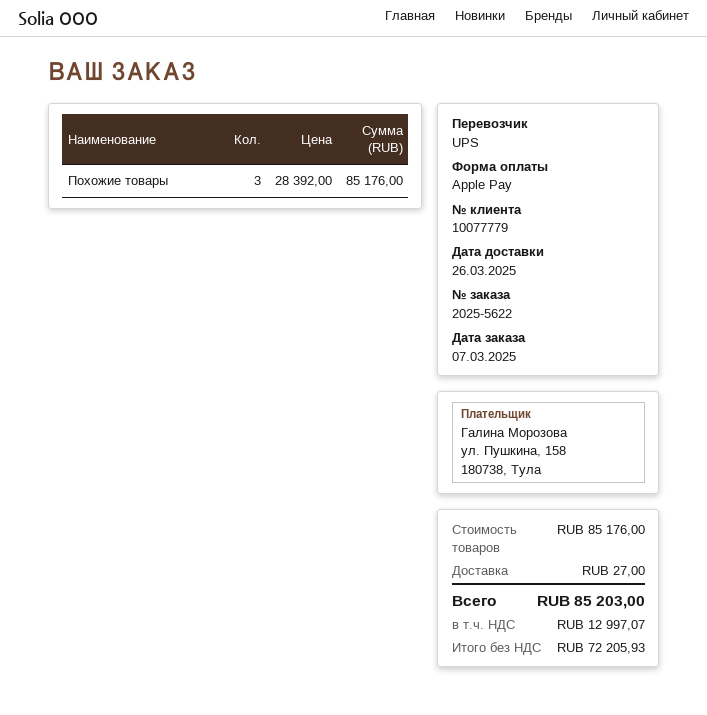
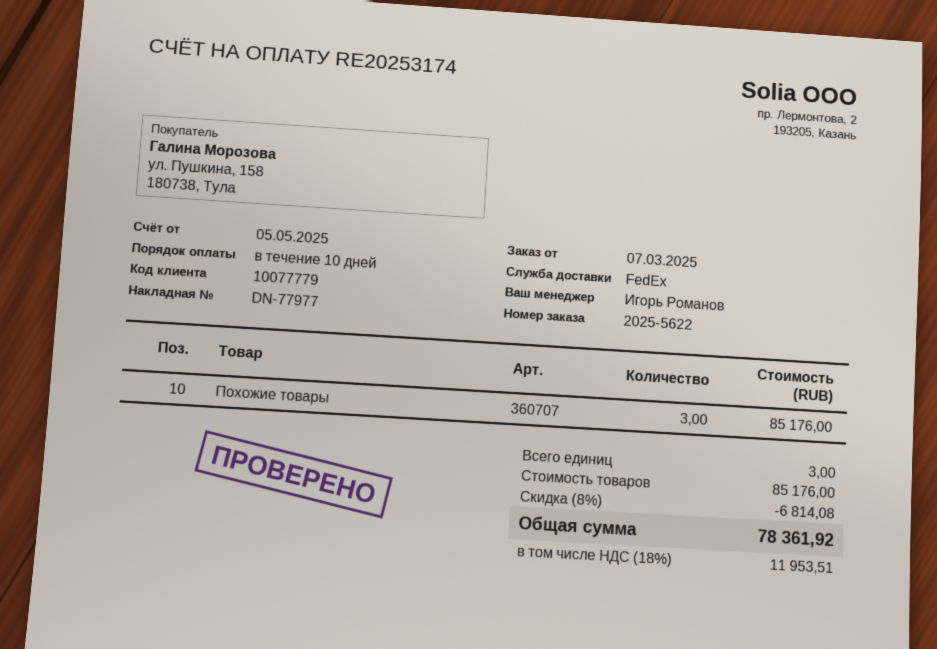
shipping method: UPS -> FedEx
discount: none -> 8% = 6814.08
shipping: 27.00 -> none
tax: 12997.07 -> 11953.51
total: 85203.00 -> 78361.92

